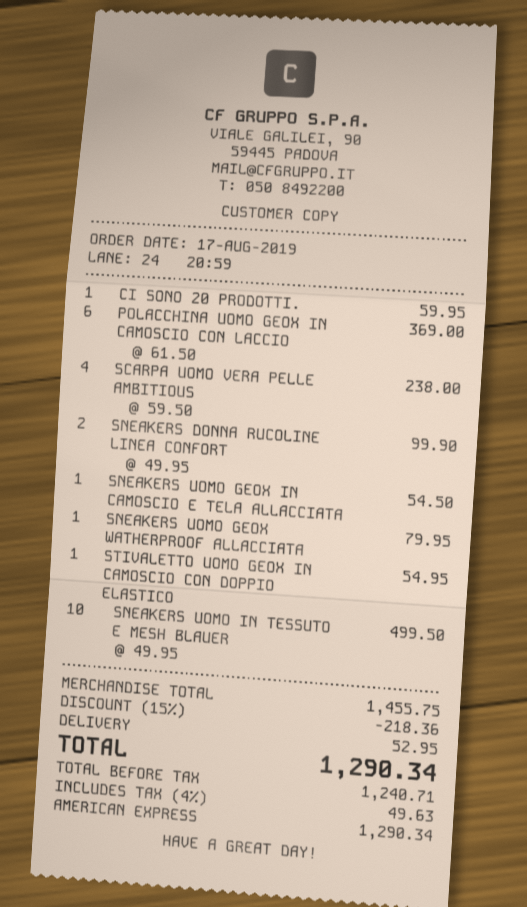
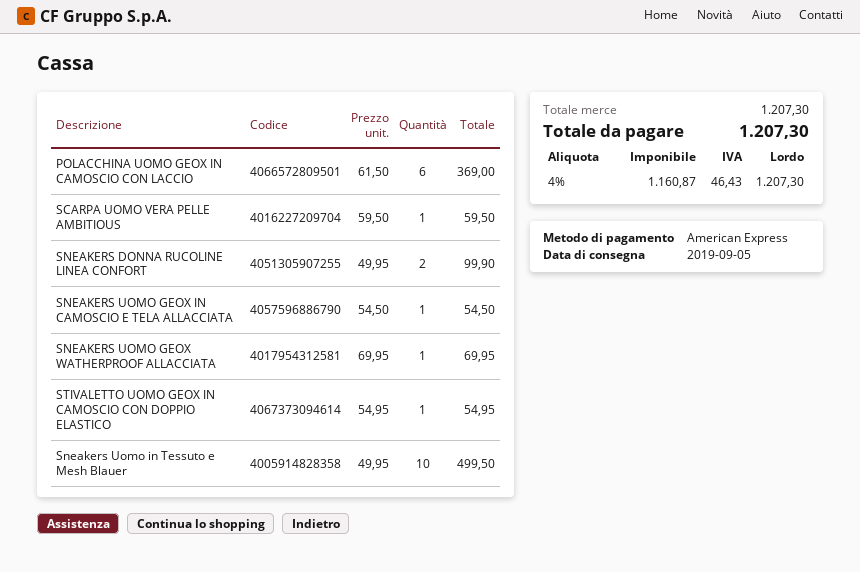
CI SONO 20 PRODOTTI.: 1 x 59.95 = 59.95 -> none
SCARPA UOMO VERA PELLE AMBITIOUS: 4 x 59.50 = 238.00 -> 1 x 59.50 = 59.50
SNEAKERS UOMO GEOX WATHERPROOF ALLACCIATA: 1 x 79.95 = 79.95 -> 1 x 69.95 = 69.95
subtotal: 1455.75 -> 1207.30
discount: 15% = 218.36 -> none
shipping: 52.95 -> none
net: 1240.71 -> 1160.87
tax: 4% = 49.63 -> 4% = 46.43
total: 1290.34 -> 1207.30

